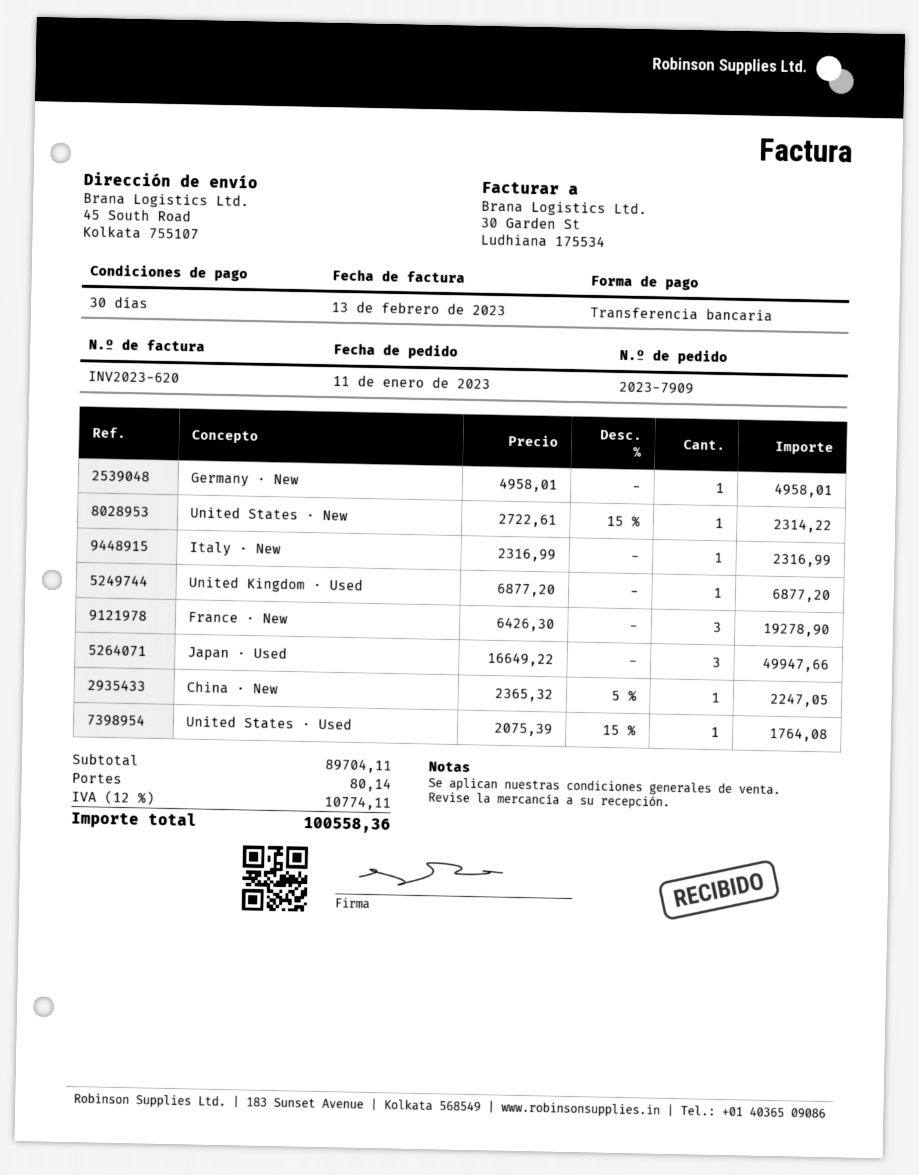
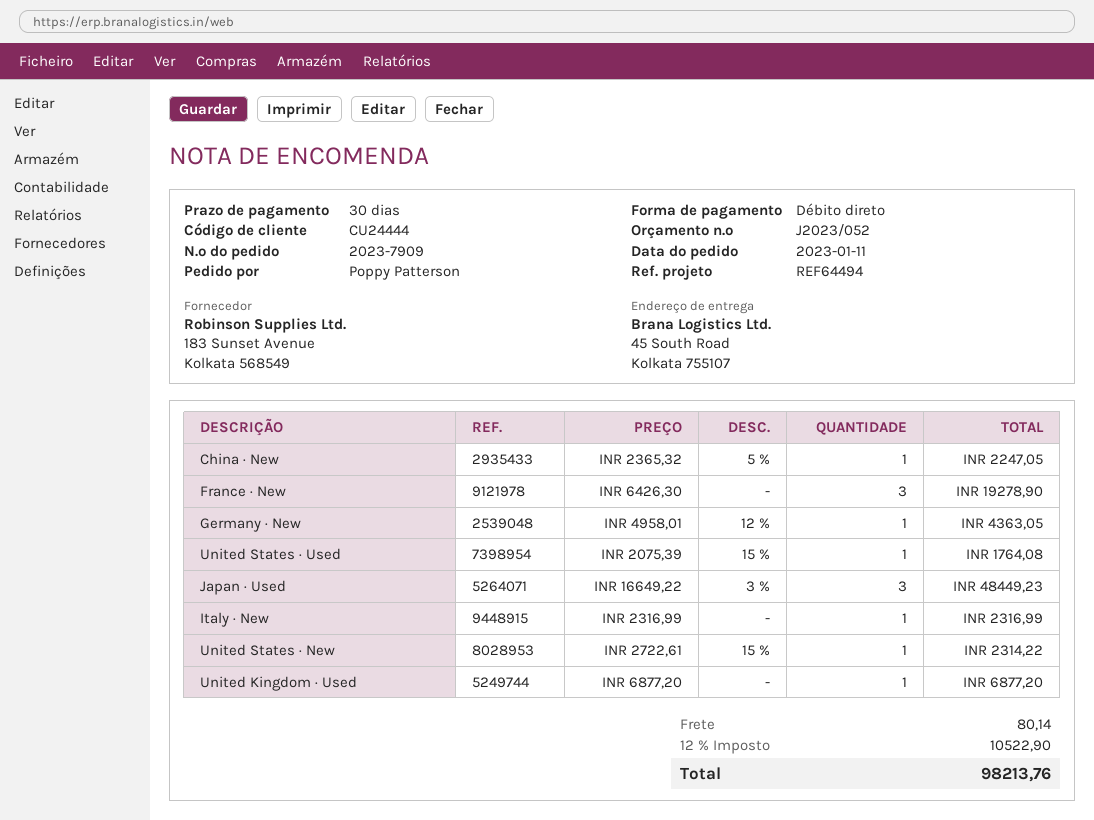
payment method: bank transfer -> direct debit
Germany · New: 1 x 4958.01 = 4958.01 -> 1 x 4958.01 - 12% = 4363.05
Japan · Used: 3 x 16649.22 = 49947.66 -> 3 x 16649.22 - 3% = 48449.23
tax: 12% = 10774.11 -> 12% = 10522.90
total: 100558.36 -> 98213.76

